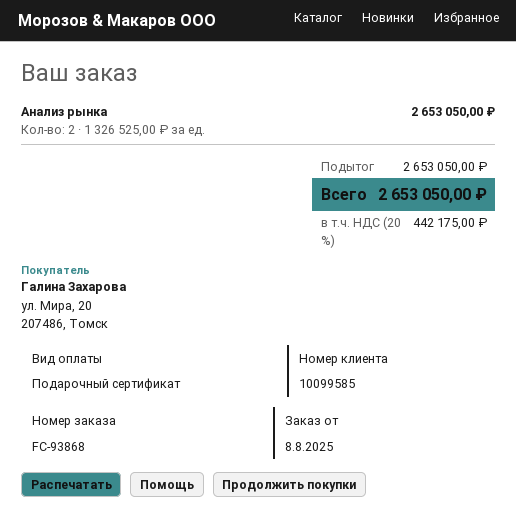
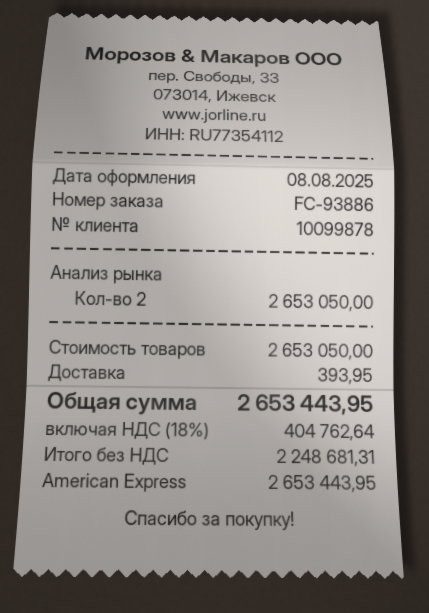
order number: FC-93868 -> FC-93886
customer number: 10099585 -> 10099878
payment method: gift card -> American Express
shipping: none -> 393.95
tax: 20% = 442175.00 -> 18% = 404762.64
total: 2653050.00 -> 2653443.95

